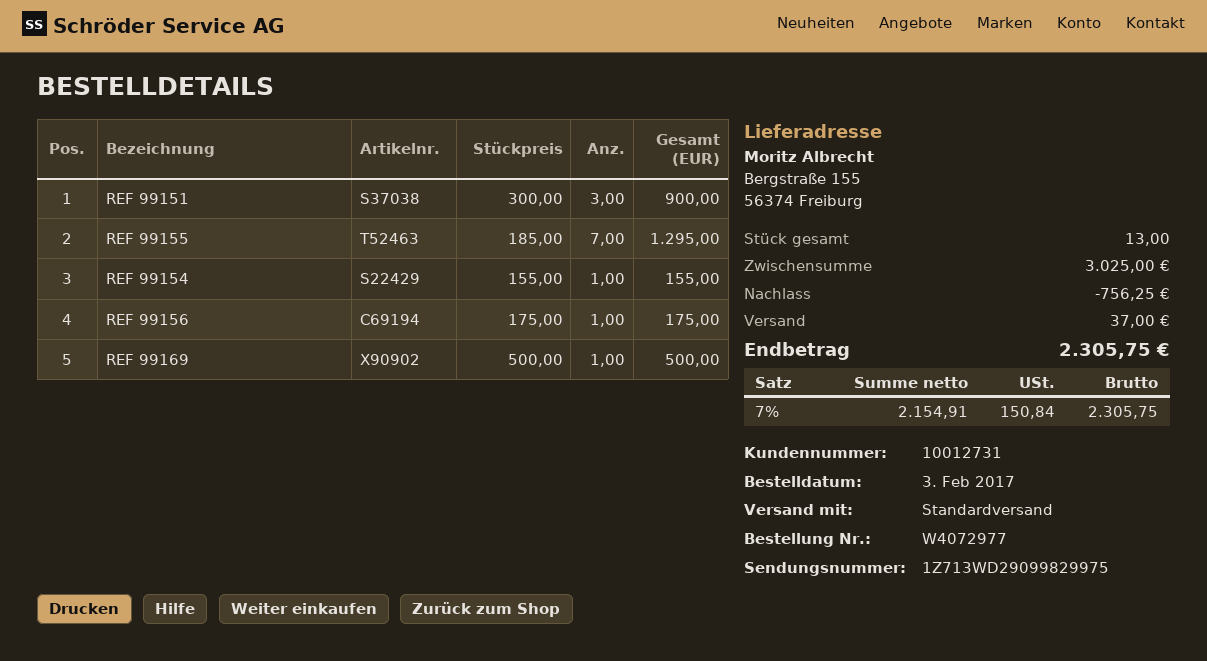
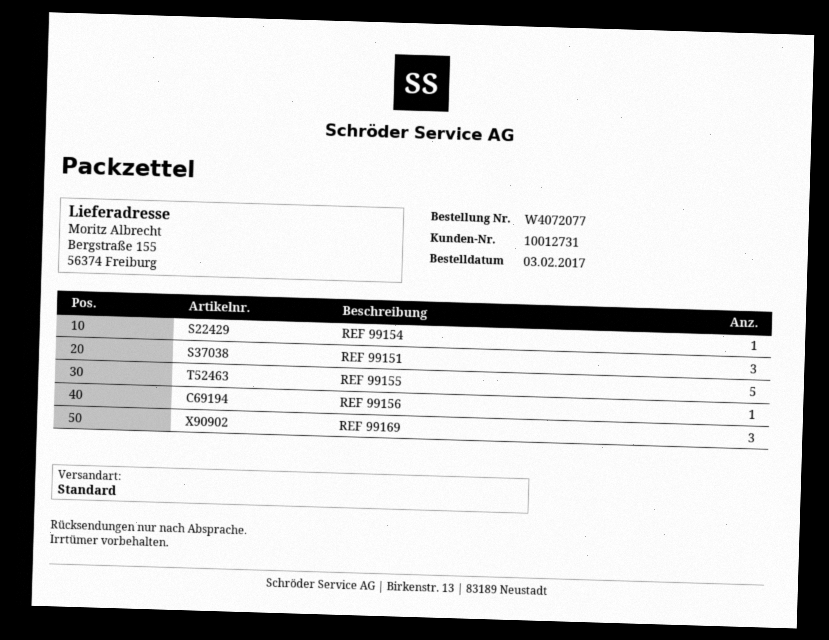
order number: W4072977 -> W4072077
REF 99155: 7 -> 5
REF 99169: 1 -> 3

